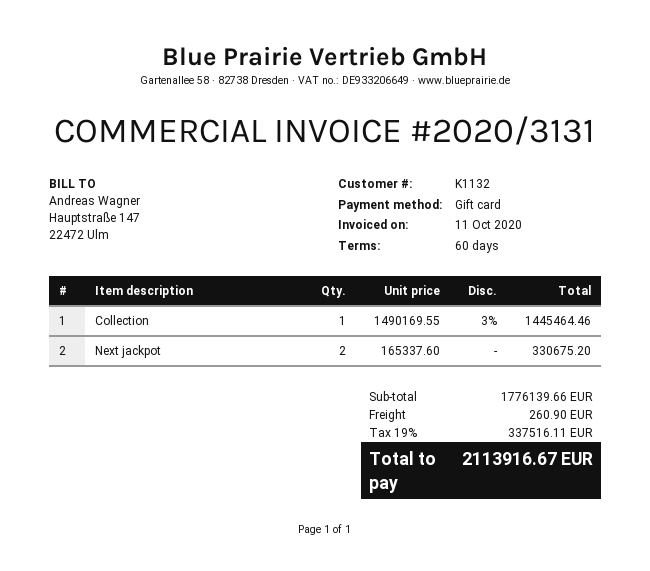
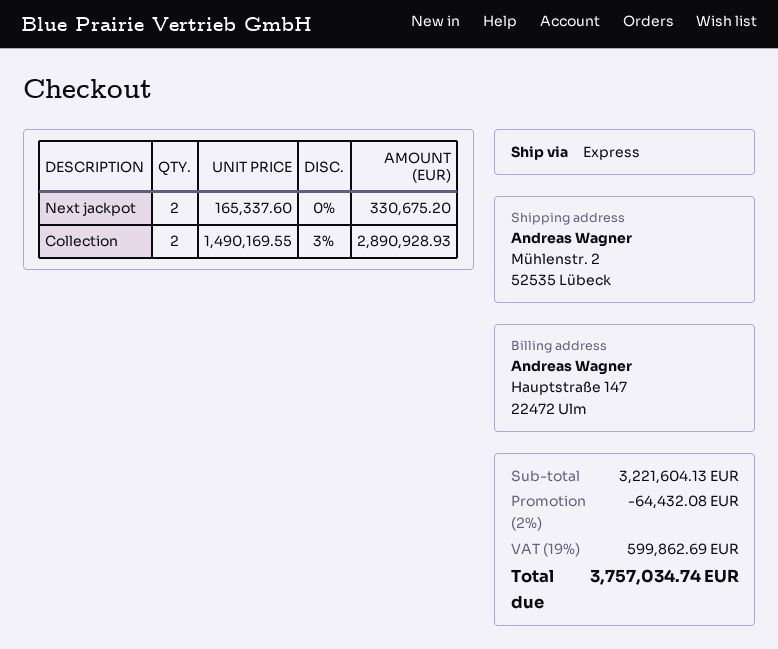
Collection: 1 x 1490169.55 - 3% = 1445464.46 -> 2 x 1490169.55 - 3% = 2890928.93
subtotal: 1776139.66 -> 3221604.13
discount: none -> 2% = 64432.08
shipping: 260.90 -> none
tax: 19% = 337516.11 -> 19% = 599862.69
total: 2113916.67 -> 3757034.74

